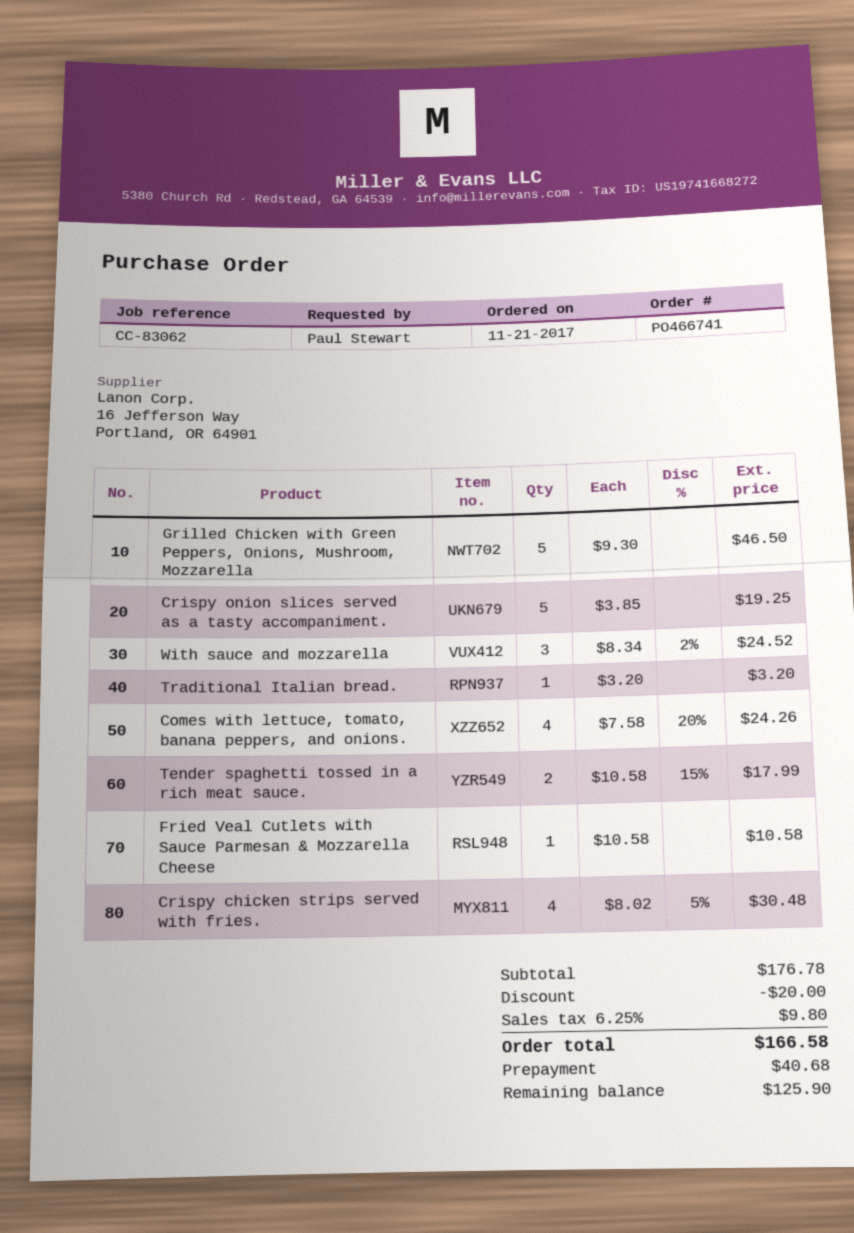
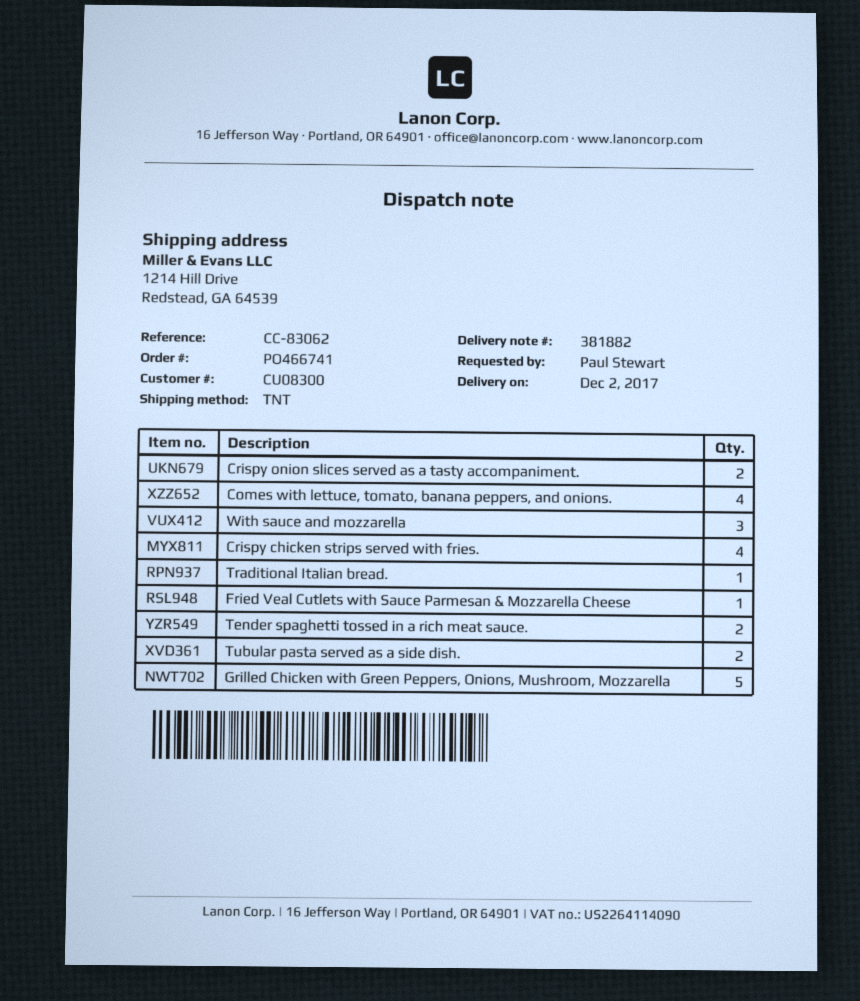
Crispy onion slices served as a tasty accompaniment.: 5 -> 2
Tubular pasta served as a side dish.: none -> 2

